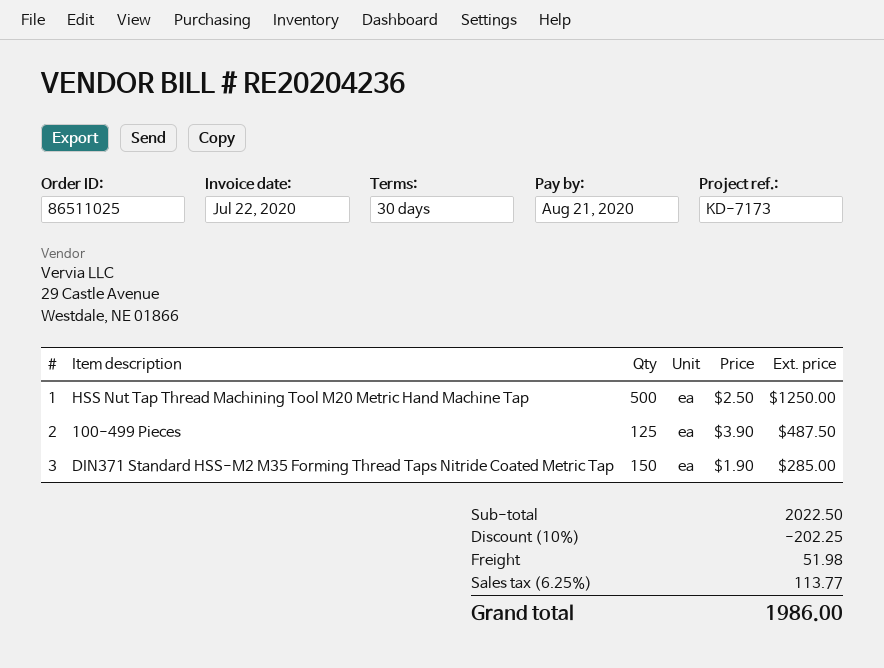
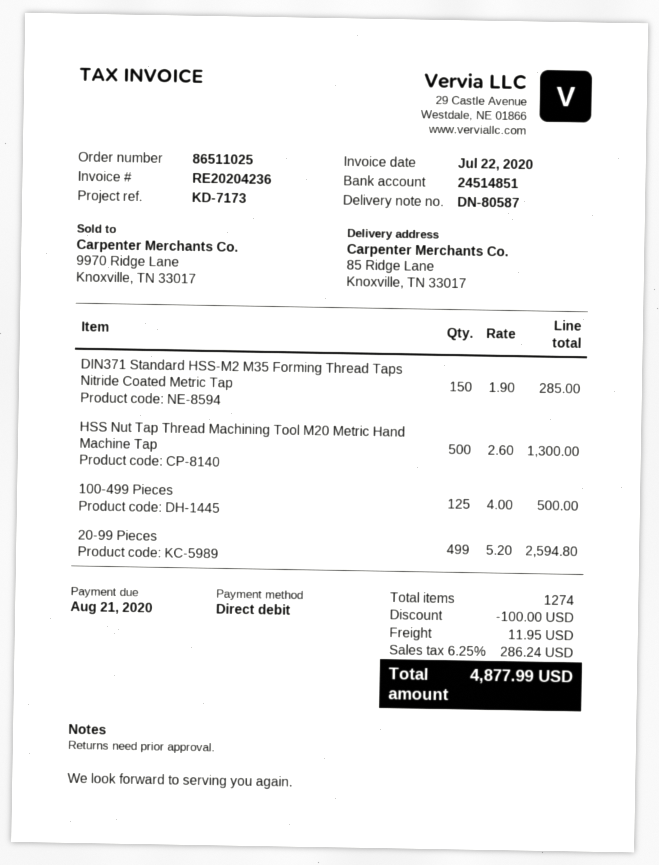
HSS Nut Tap Thread Machining Tool M20 Metric Hand Machine Tap: 500 x 2.50 = 1250.00 -> 500 x 2.60 = 1300.00
100-499 Pieces: 125 x 3.90 = 487.50 -> 125 x 4.00 = 500.00
20-99 Pieces: none -> 499 x 5.20 = 2594.80
discount: 202.25 -> 100.00
shipping: 51.98 -> 11.95
tax: 6.25% = 113.77 -> 6.25% = 286.24
total: 1986.00 -> 4877.99

